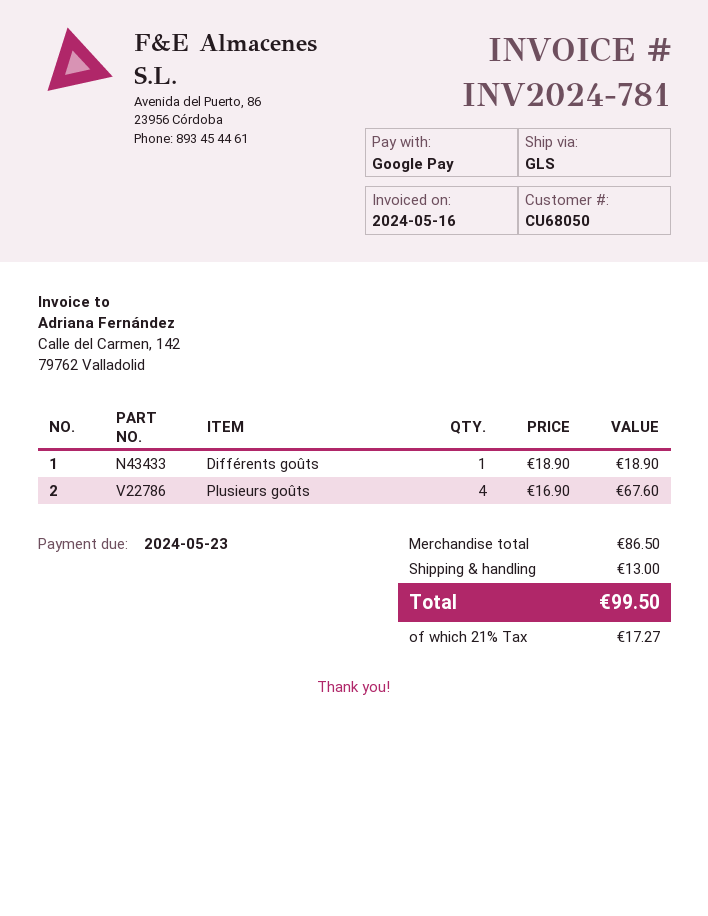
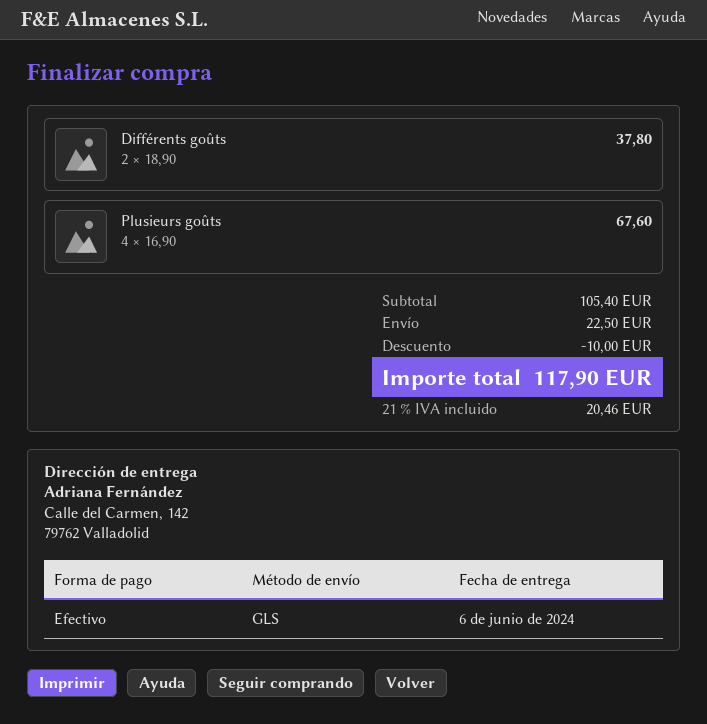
payment method: Google Pay -> cash
Différents goûts: 1 x 18.90 = 18.90 -> 2 x 18.90 = 37.80
subtotal: 86.50 -> 105.40
discount: none -> 10.00
shipping: 13.00 -> 22.50
tax: 21% = 17.27 -> 21% = 20.46
total: 99.50 -> 117.90

